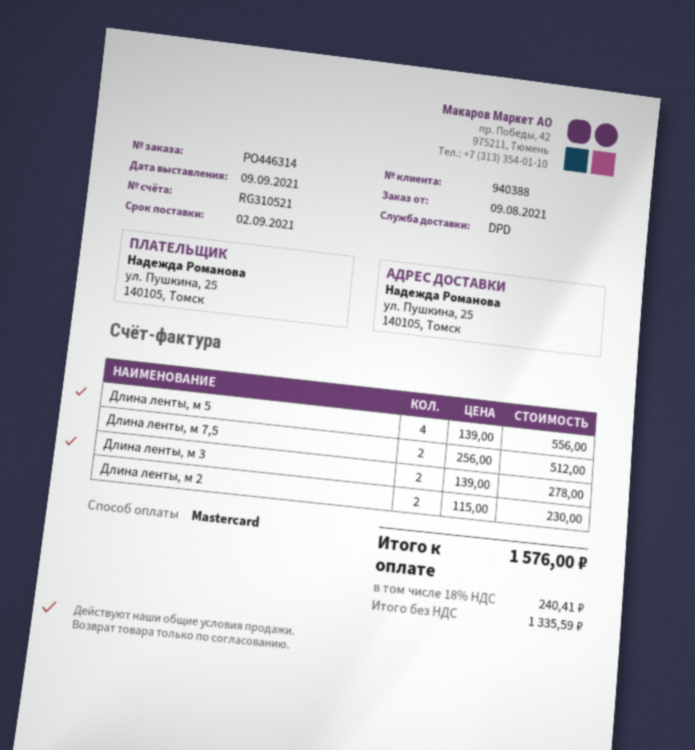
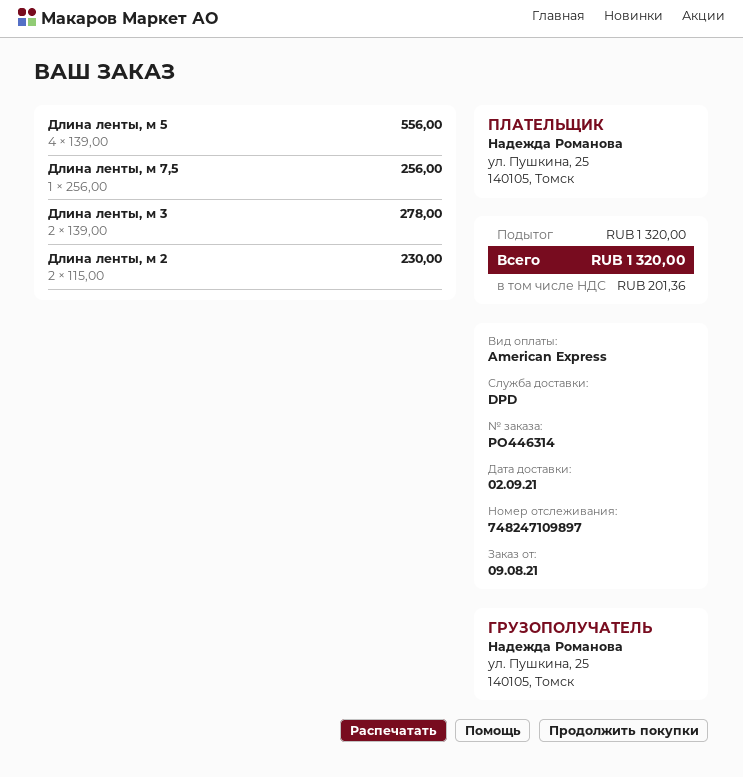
payment method: Mastercard -> American Express
Длина ленты, м 7,5: 2 x 256.00 = 512.00 -> 1 x 256.00 = 256.00
tax: 240.41 -> 201.36
total: 1576.00 -> 1320.00

